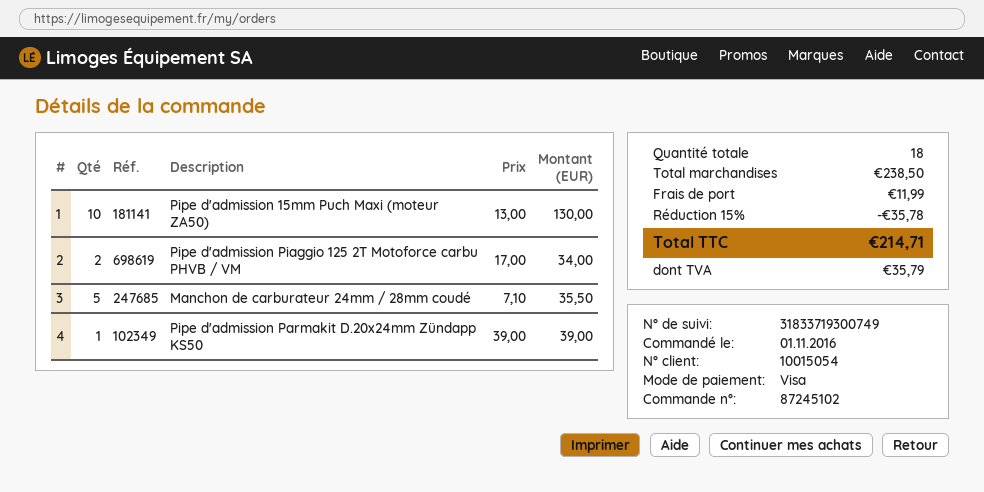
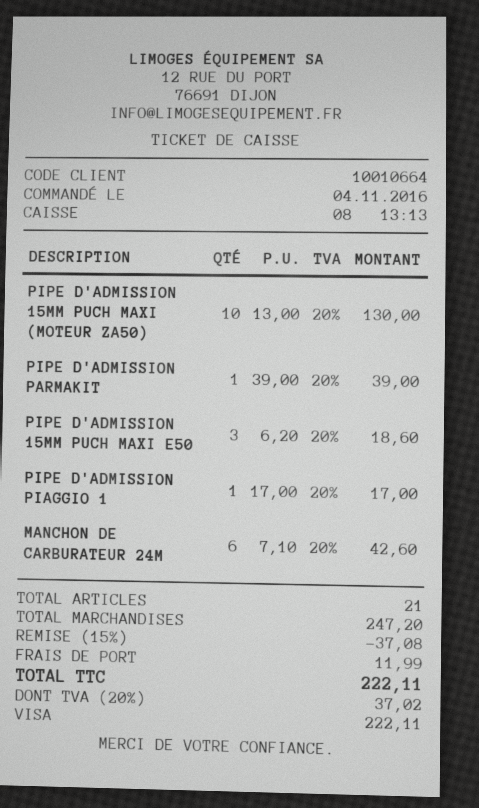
order date: 2016-11-01 -> 2016-11-04
customer number: 10015054 -> 10010664
Pipe d'admission Piaggio 125 2T Motoforce carbu PHVB / VM: 2 x 17.00 = 34.00 -> 1 x 17.00 = 17.00
Manchon de carburateur 24mm / 28mm coudé: 5 x 7.10 = 35.50 -> 6 x 7.10 = 42.60
PIPE D'ADMISSION 15MM PUCH MAXI E50: none -> 3 x 6.20 = 18.60
total quantity: 18 -> 21
subtotal: 238.50 -> 247.20
discount: 15% = 35.78 -> 15% = 37.08
tax: 35.79 -> 37.02
total: 214.71 -> 222.11

